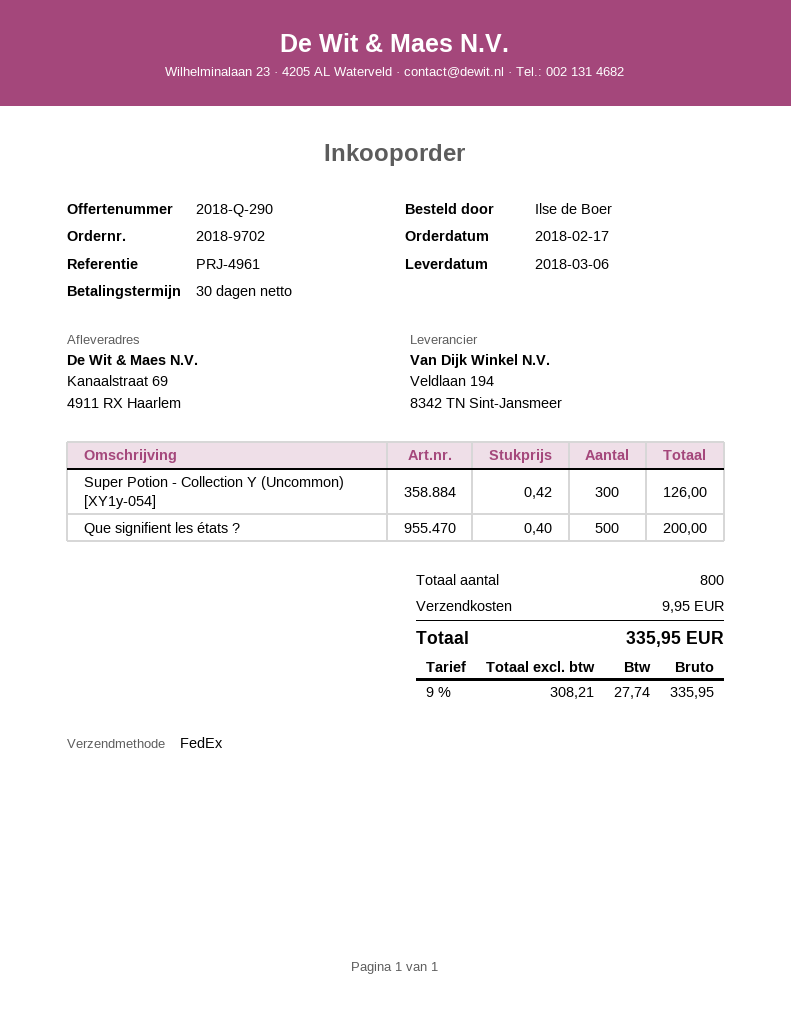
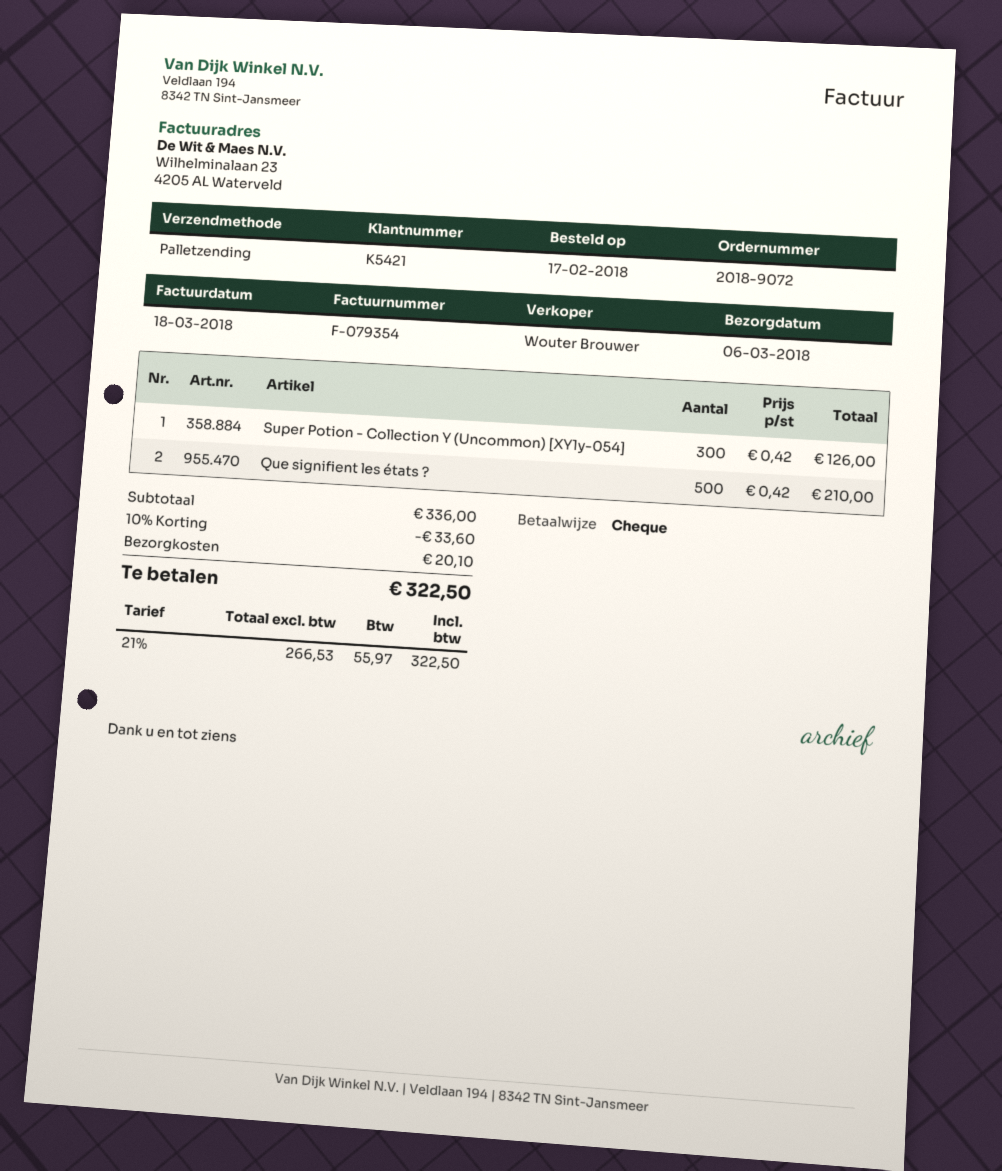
order number: 2018-9702 -> 2018-9072
shipping method: FedEx -> pallet freight
Que signifient les états ?: 500 x 0.40 = 200.00 -> 500 x 0.42 = 210.00
discount: none -> 10% = 33.60
shipping: 9.95 -> 20.10
net: 308.21 -> 266.53
tax: 9% = 27.74 -> 21% = 55.97
total: 335.95 -> 322.50

